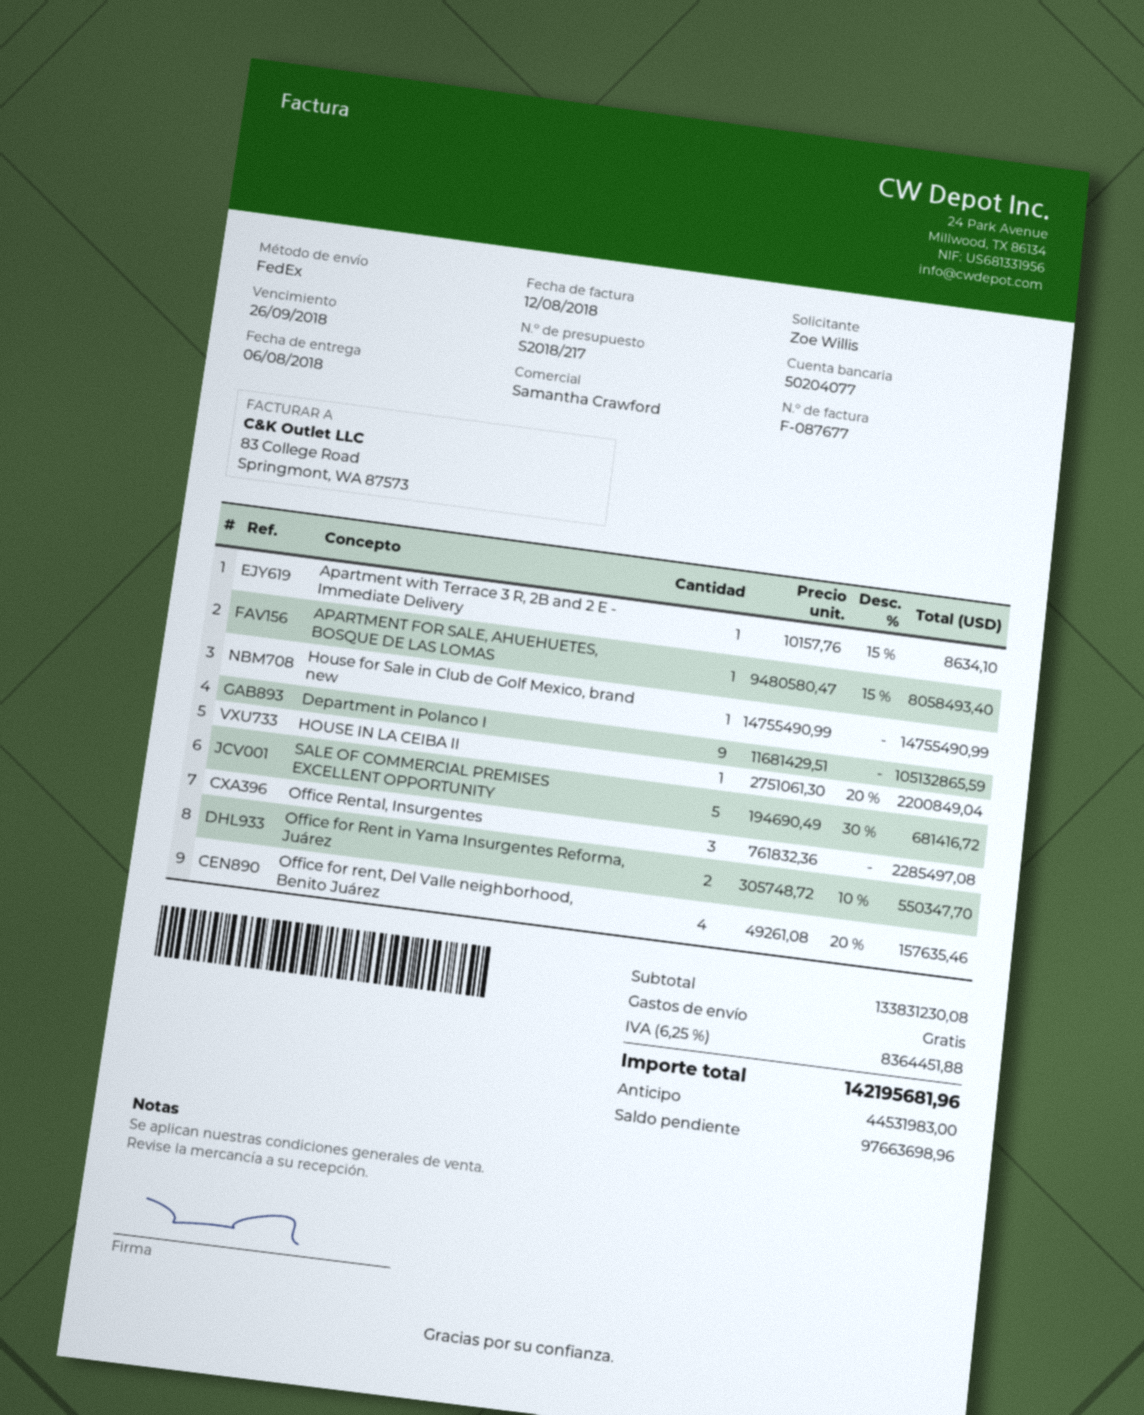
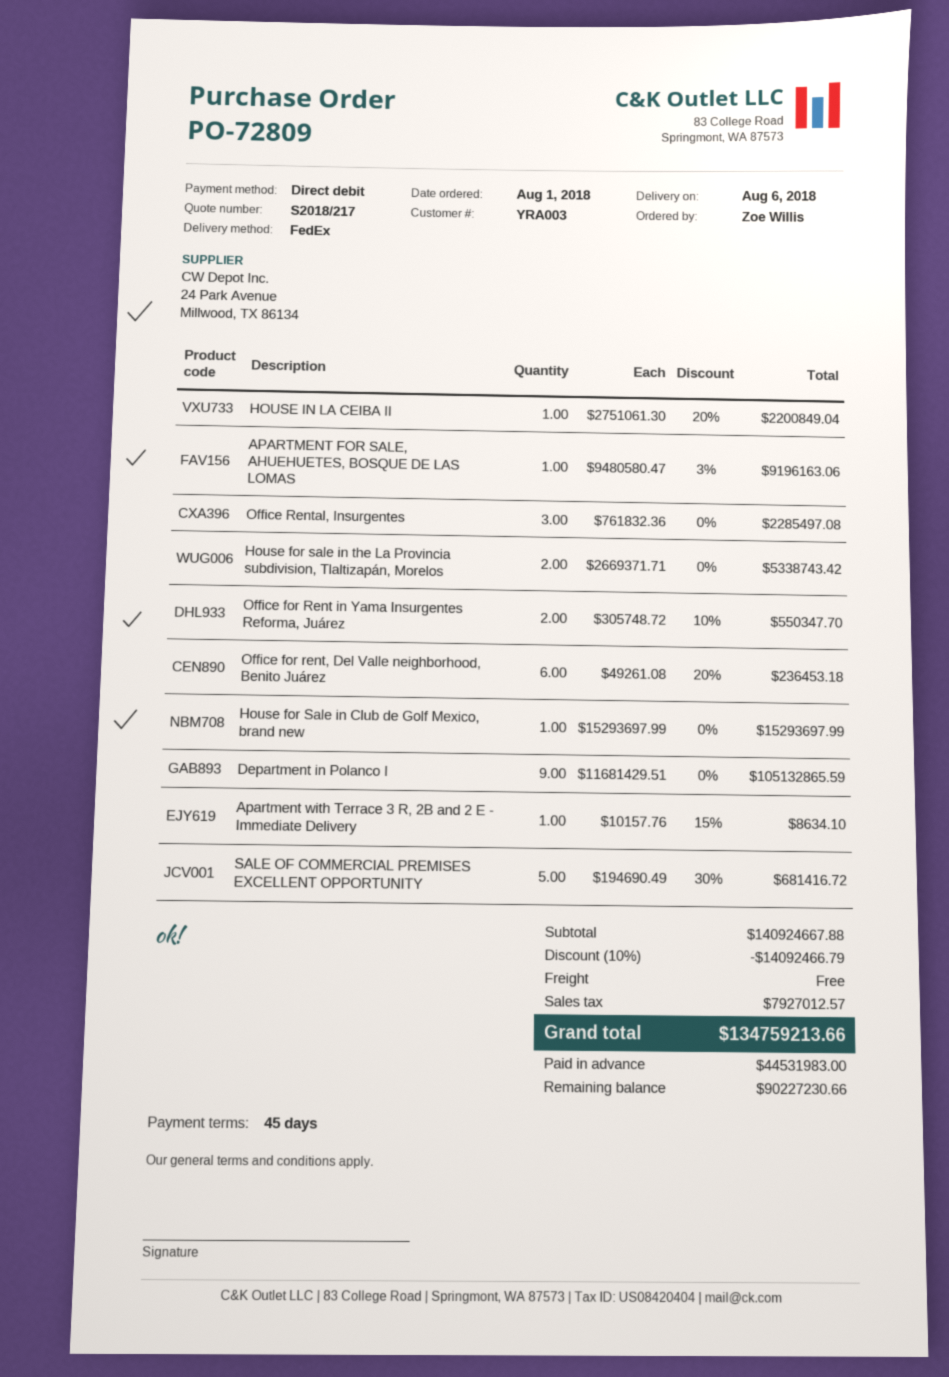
APARTMENT FOR SALE, AHUEHUETES, BOSQUE DE LAS LOMAS: 1 x 9480580.47 - 15% = 8058493.40 -> 1 x 9480580.47 - 3% = 9196163.06
House for Sale in Club de Golf Mexico, brand new: 1 x 14755490.99 = 14755490.99 -> 1 x 15293697.99 = 15293697.99
Office for rent, Del Valle neighborhood, Benito Juárez: 4 x 49261.08 - 20% = 157635.46 -> 6 x 49261.08 - 20% = 236453.18
House for sale in the La Provincia subdivision, Tlaltizapán, Morelos: none -> 2 x 2669371.71 = 5338743.42
subtotal: 133831230.08 -> 140924667.88
discount: none -> 10% = 14092466.79
tax: 8364451.88 -> 7927012.57
total: 142195681.96 -> 134759213.66
balance: 97663698.96 -> 90227230.66

